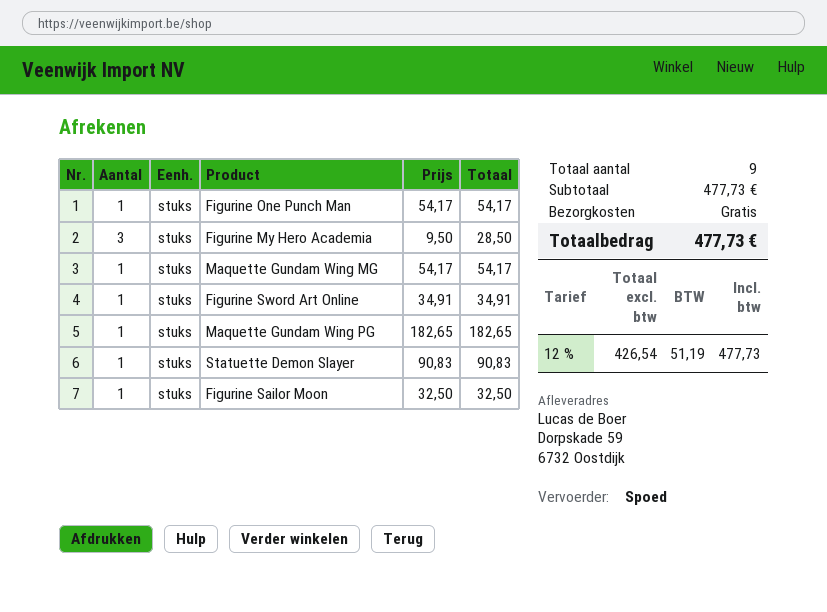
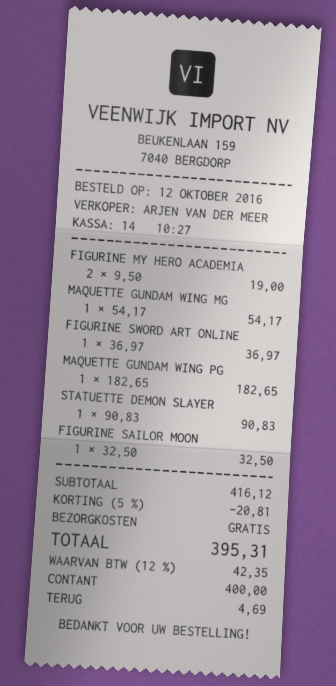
Figurine One Punch Man: 1 x 54.17 = 54.17 -> none
Figurine My Hero Academia: 3 x 9.50 = 28.50 -> 2 x 9.50 = 19.00
Figurine Sword Art Online: 1 x 34.91 = 34.91 -> 1 x 36.97 = 36.97
subtotal: 477.73 -> 416.12
discount: none -> 5% = 20.81
tax: 12% = 51.19 -> 12% = 42.35
total: 477.73 -> 395.31

